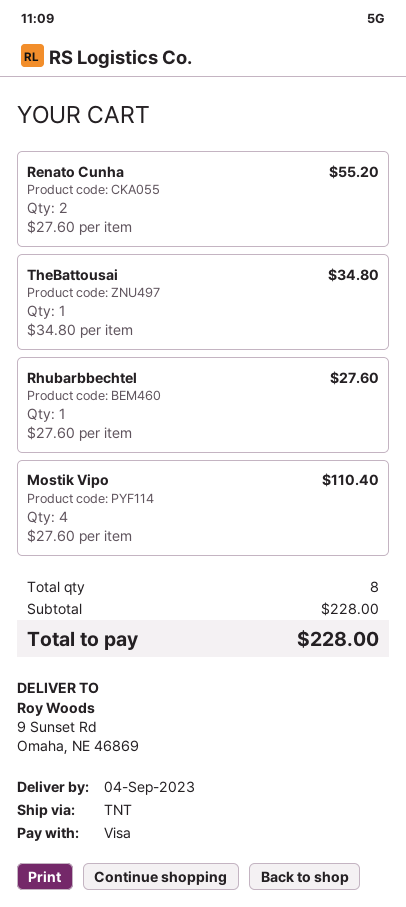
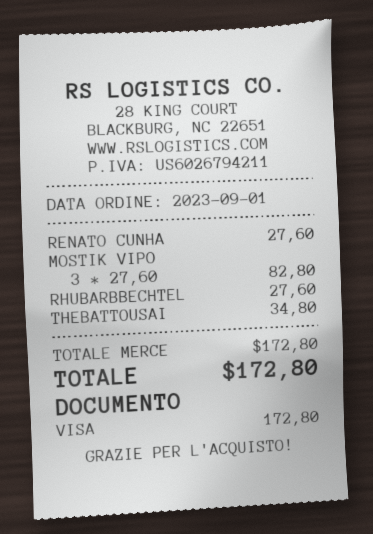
Renato Cunha: 2 x 27.60 = 55.20 -> 1 x 27.60 = 27.60
Mostik Vipo: 4 x 27.60 = 110.40 -> 3 x 27.60 = 82.80
subtotal: 228.00 -> 172.80
total: 228.00 -> 172.80

